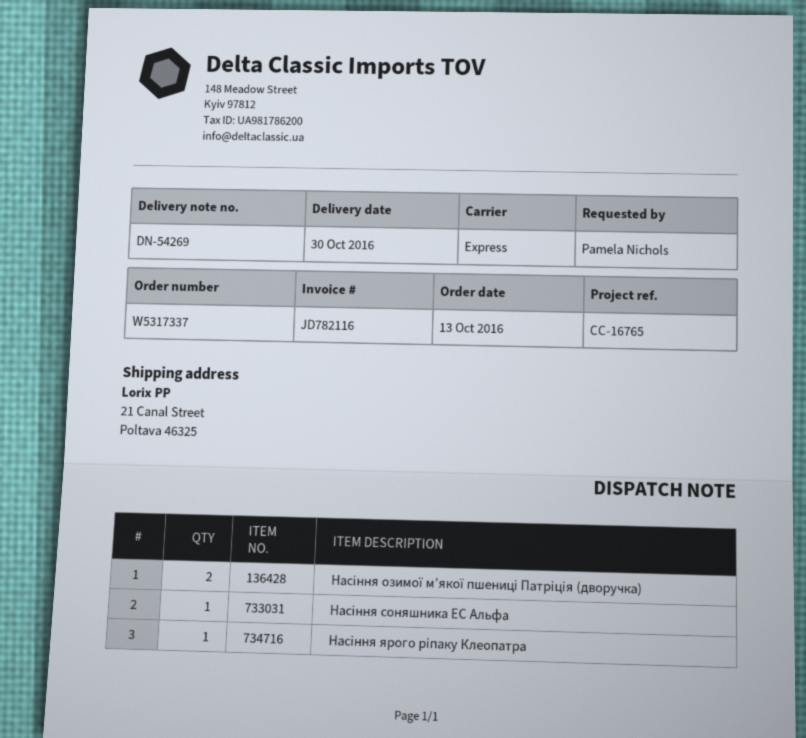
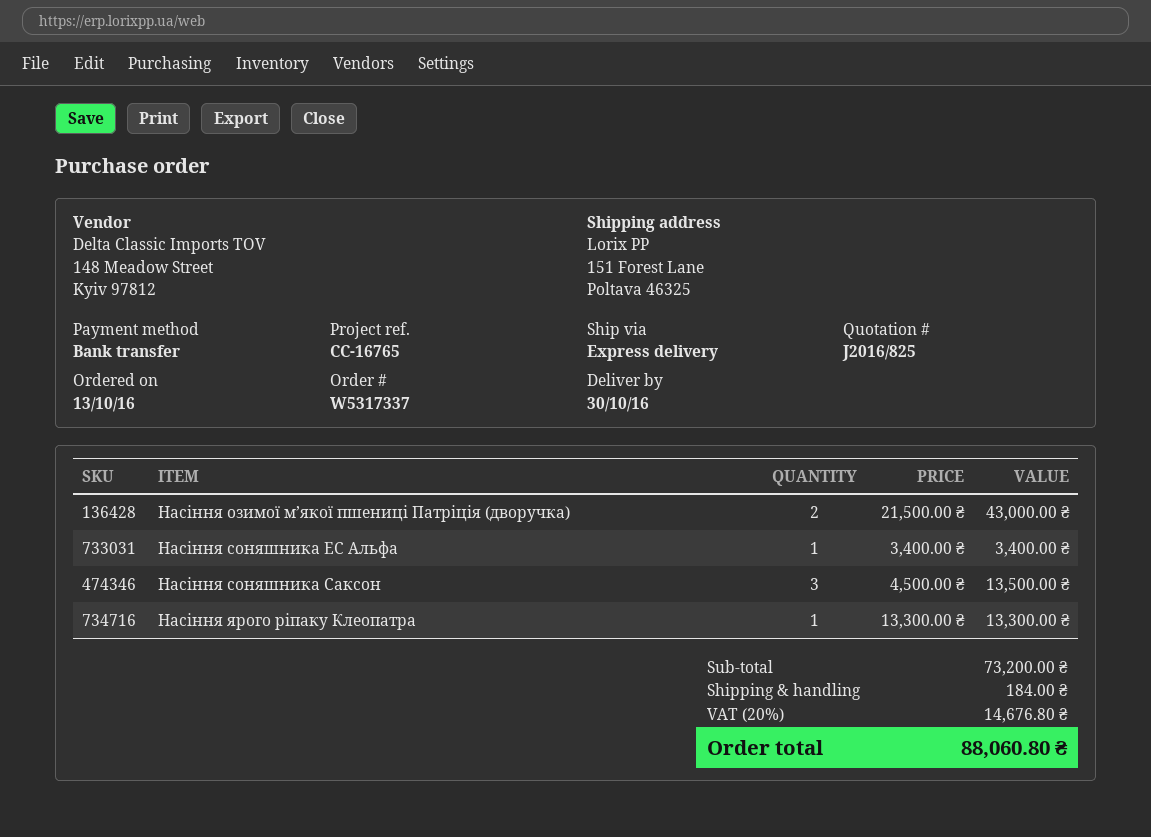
ship to: 21 Canal Street, Poltava 46325 -> 151 Forest Lane, Poltava 46325
Насіння соняшника Саксон: none -> 3

